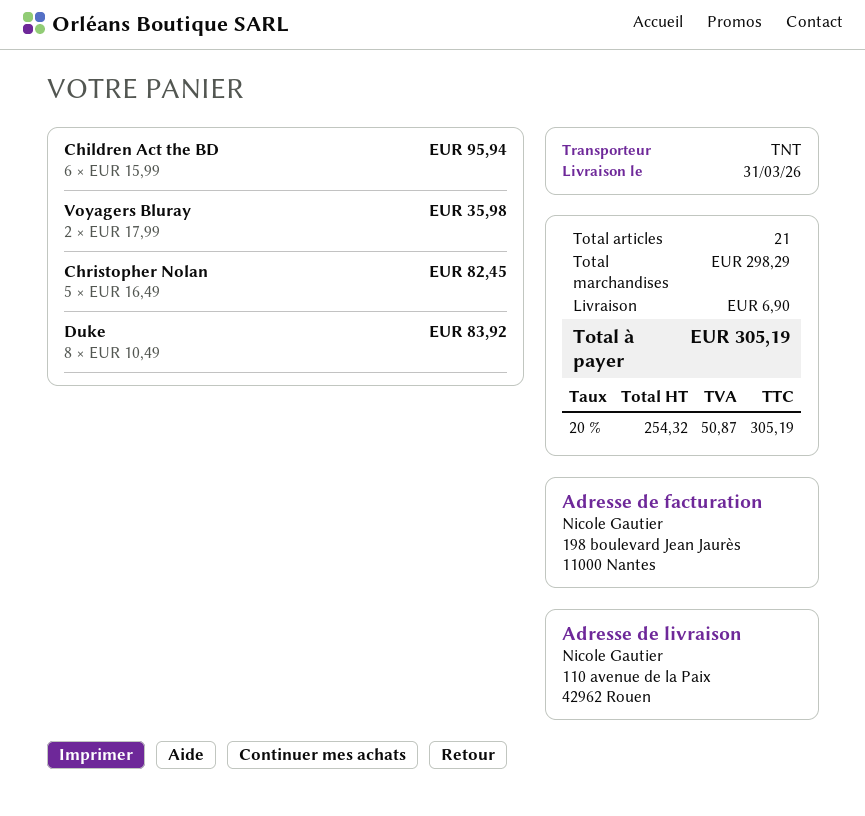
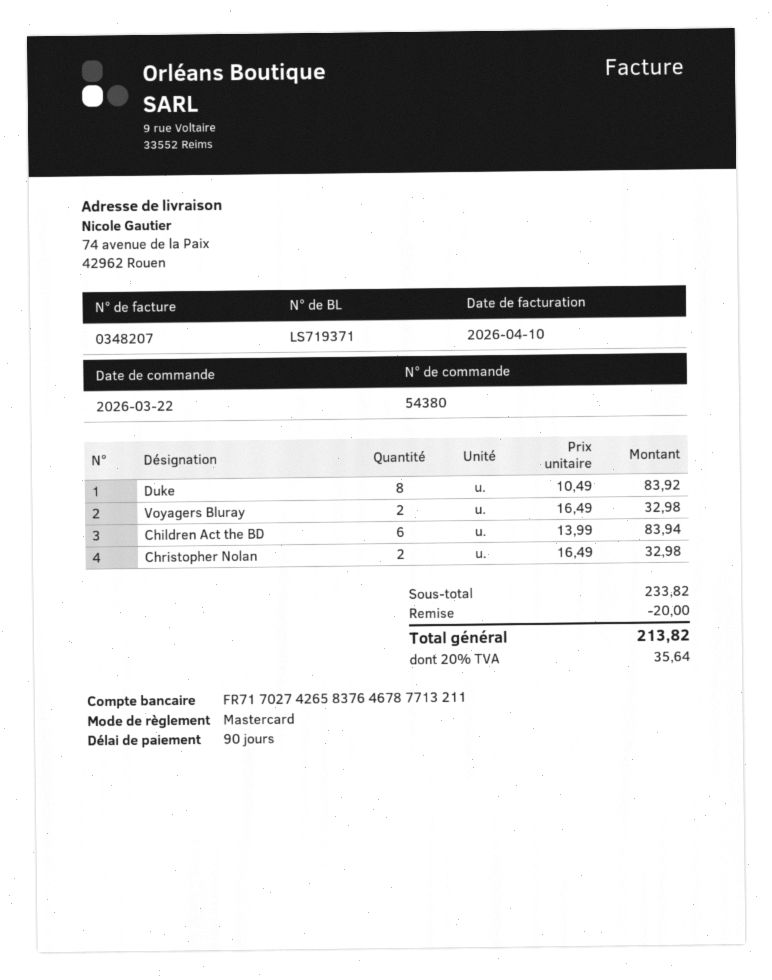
ship to: 110 avenue de la Paix, 42962 Rouen -> 74 avenue de la Paix, 42962 Rouen
Children Act the BD: 6 x 15.99 = 95.94 -> 6 x 13.99 = 83.94
Voyagers Bluray: 2 x 17.99 = 35.98 -> 2 x 16.49 = 32.98
Christopher Nolan: 5 x 16.49 = 82.45 -> 2 x 16.49 = 32.98
subtotal: 298.29 -> 233.82
discount: none -> 20.00
shipping: 6.90 -> none
tax: 20% = 50.87 -> 20% = 35.64
total: 305.19 -> 213.82

